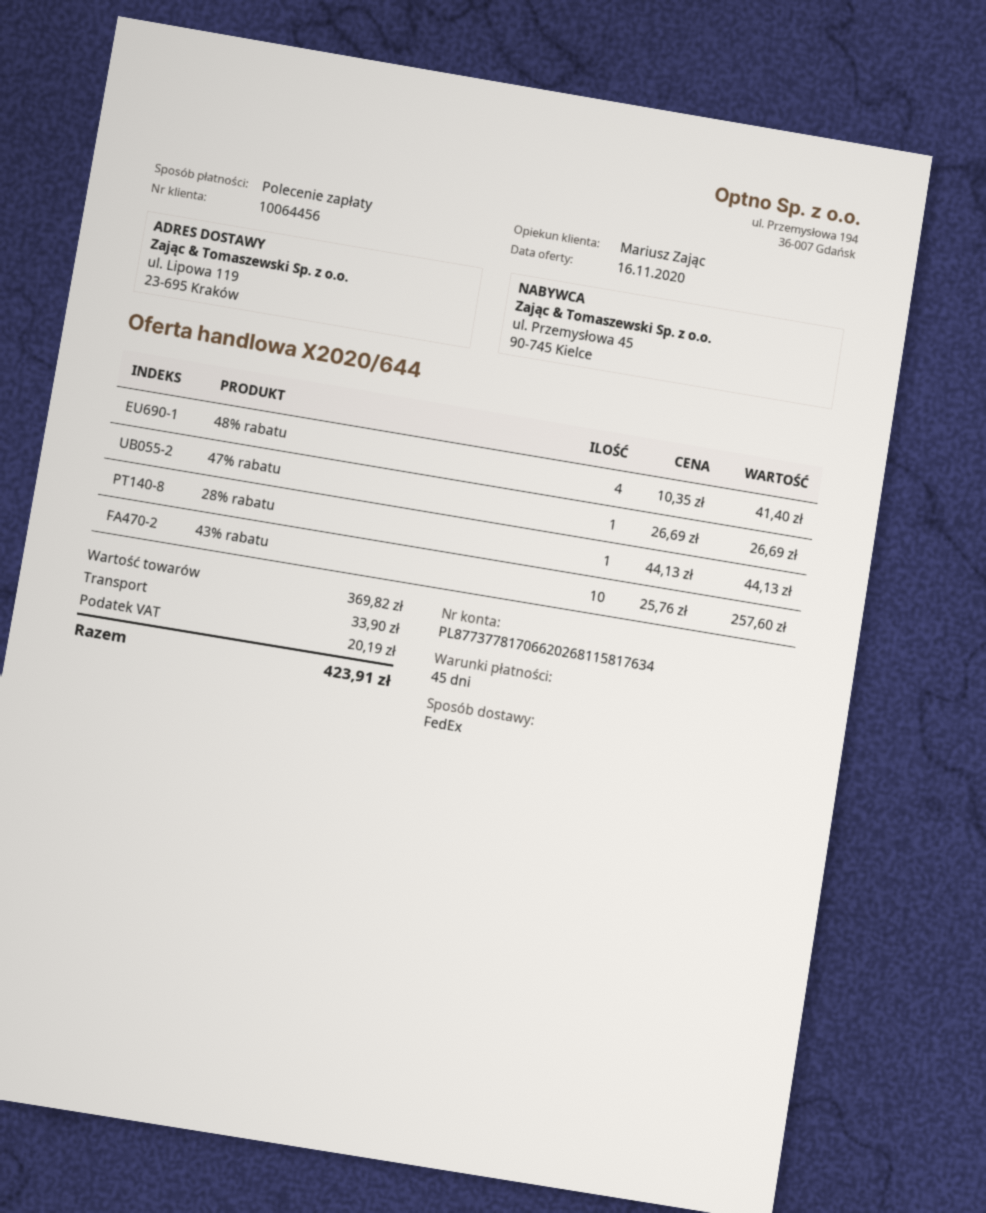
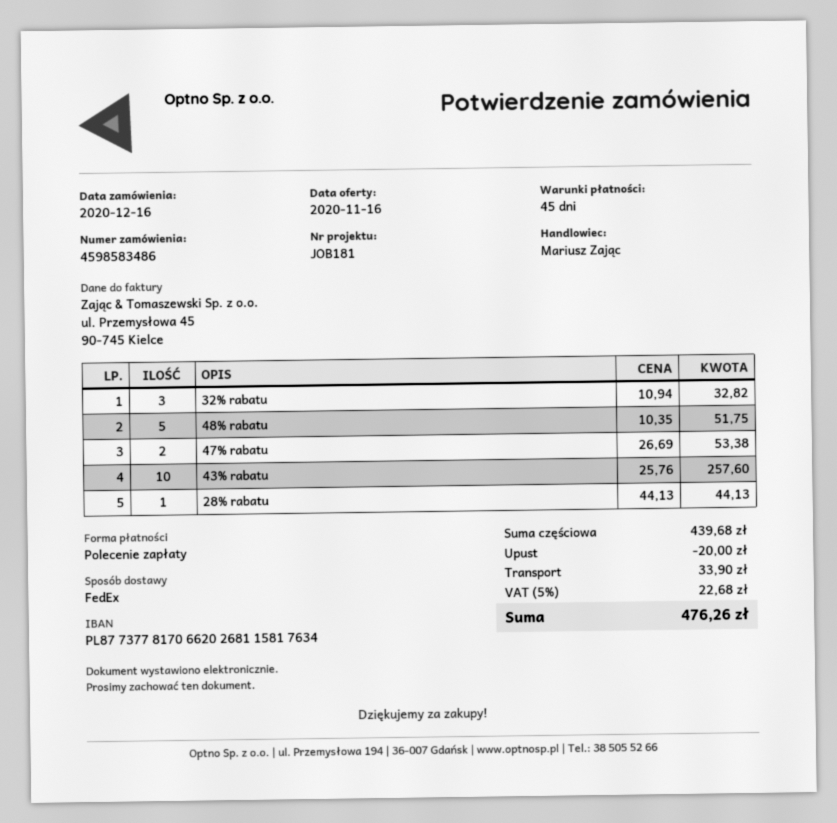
48% rabatu: 4 x 10.35 = 41.40 -> 5 x 10.35 = 51.75
47% rabatu: 1 x 26.69 = 26.69 -> 2 x 26.69 = 53.38
32% rabatu: none -> 3 x 10.94 = 32.82
subtotal: 369.82 -> 439.68
discount: none -> 20.00
tax: 20.19 -> 22.68
total: 423.91 -> 476.26

